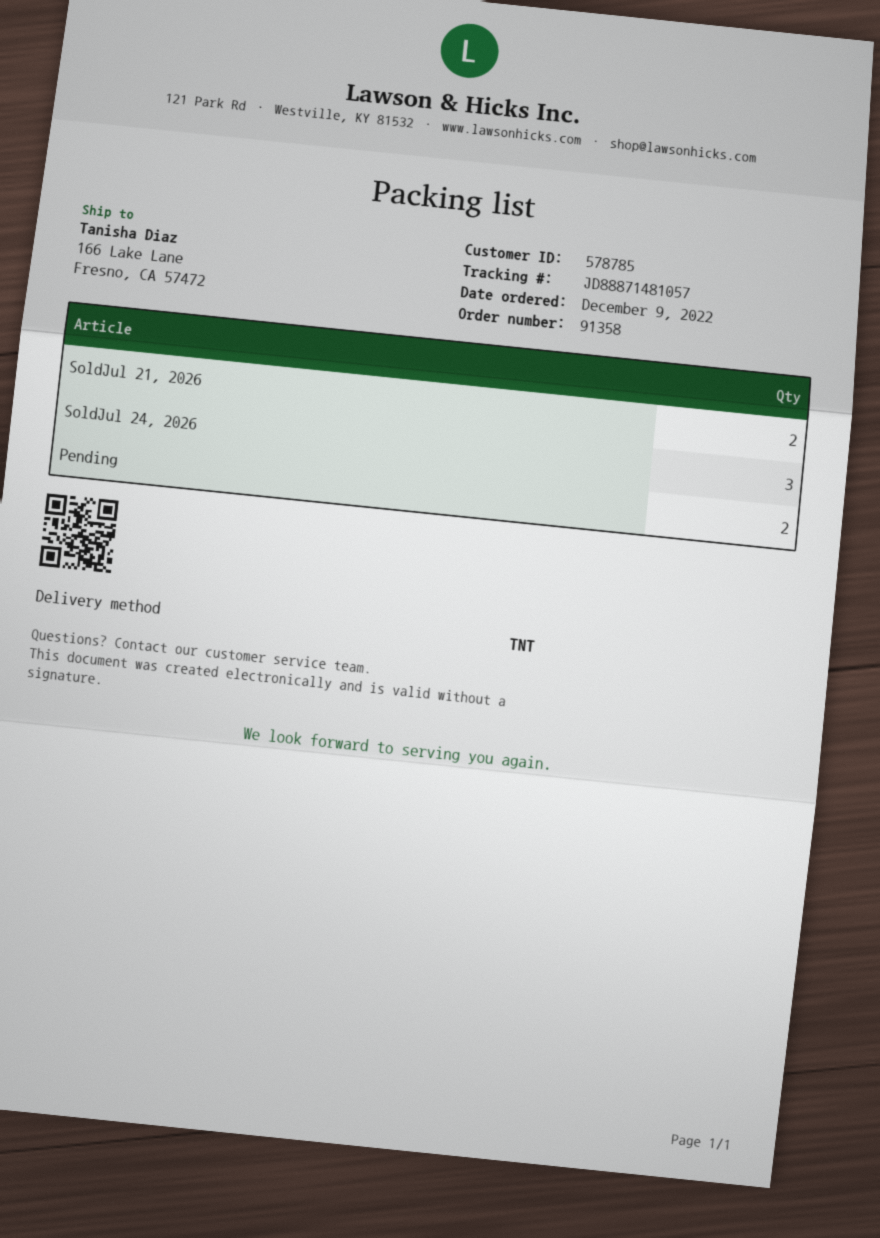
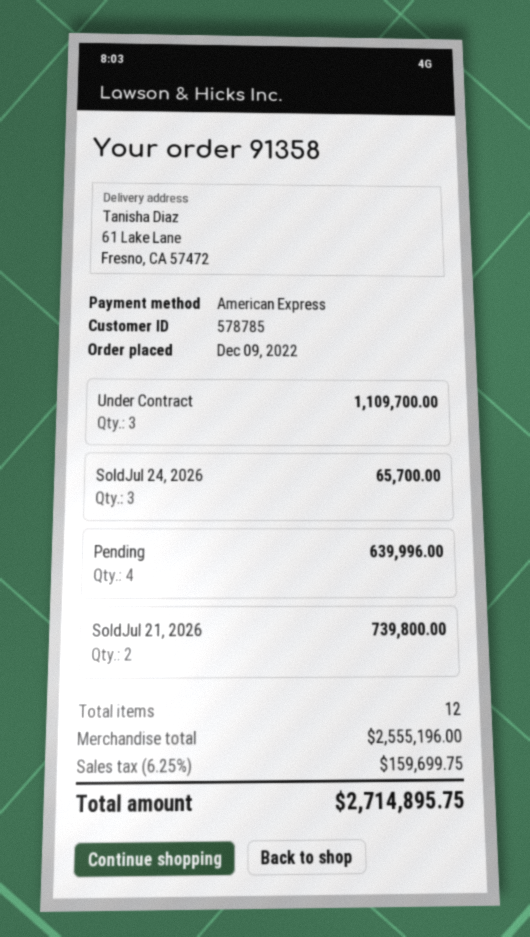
ship to: 166 Lake Lane, Fresno, CA 57472 -> 61 Lake Lane, Fresno, CA 57472
Pending: 2 -> 4
Under Contract: none -> 3

